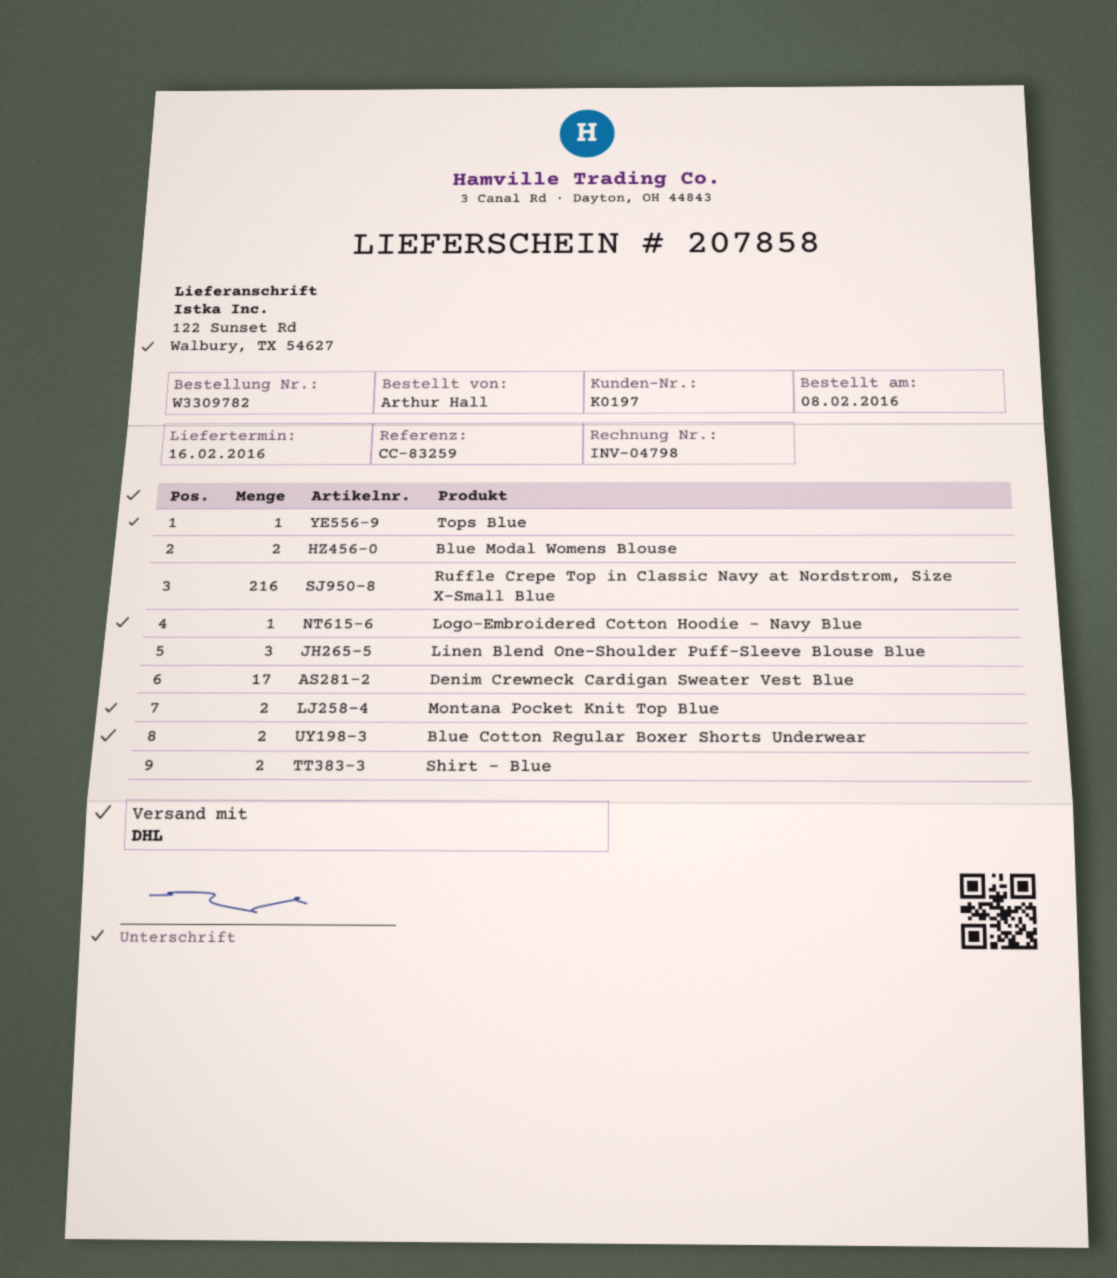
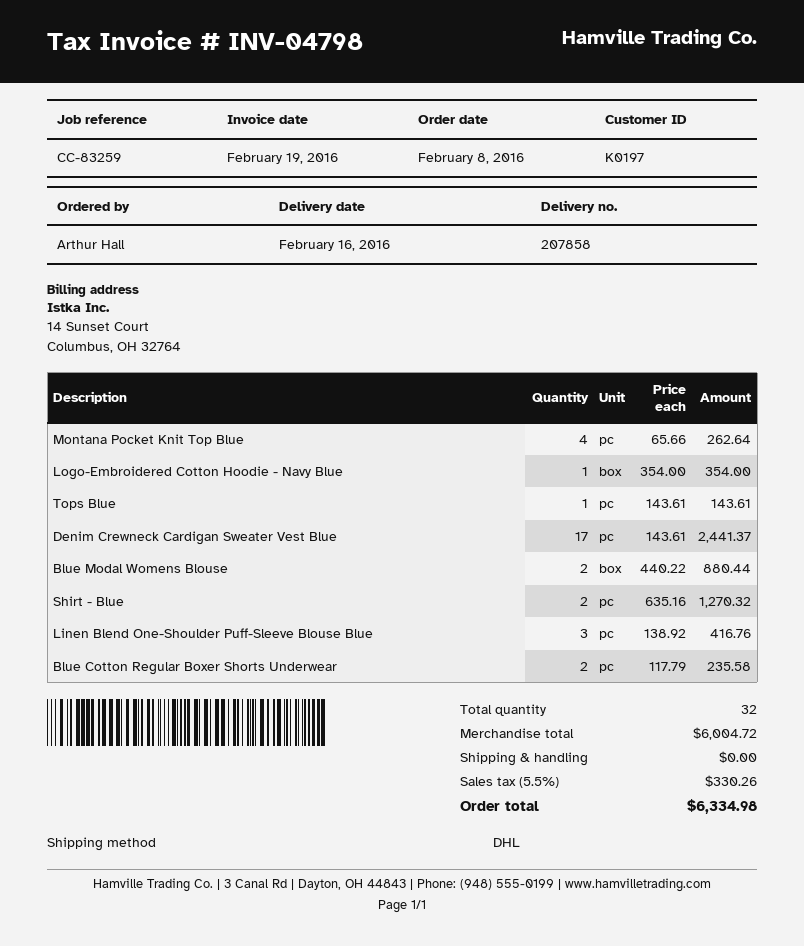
Ruffle Crepe Top in Classic Navy at Nordstrom, Size X-Small Blue: 216 -> none
Montana Pocket Knit Top Blue: 2 -> 4

